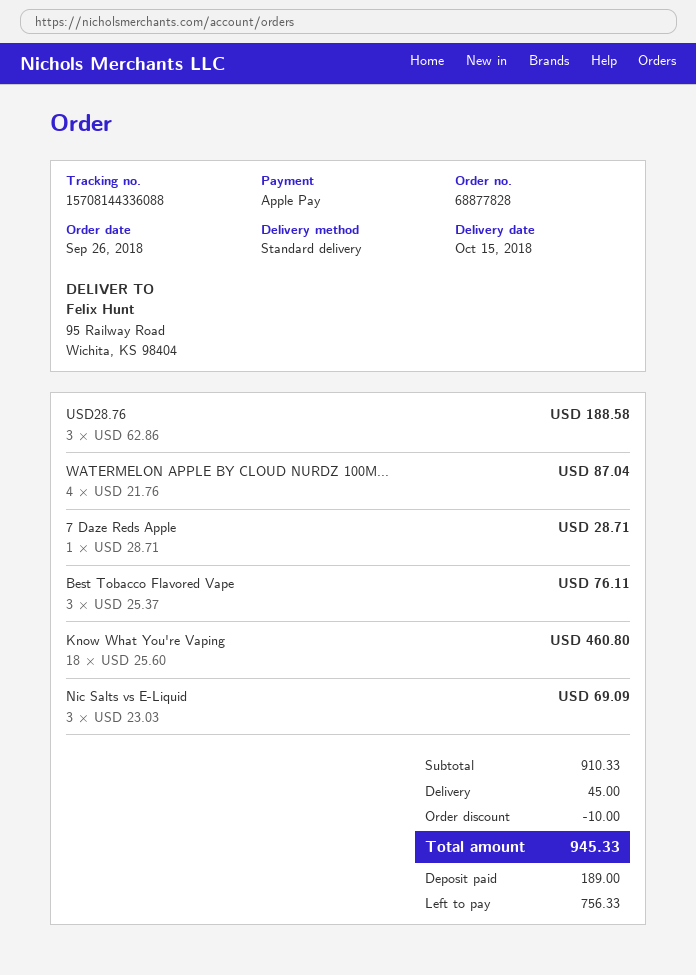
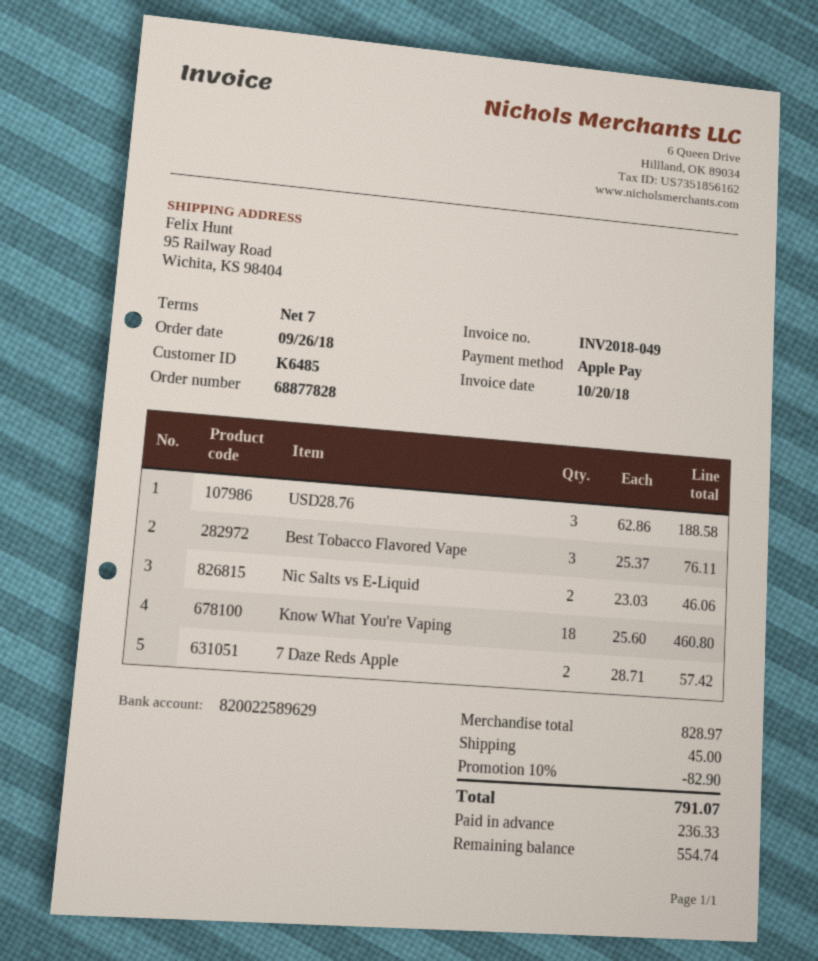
WATERMELON APPLE BY CLOUD NURDZ 100M...: 4 x 21.76 = 87.04 -> none
7 Daze Reds Apple: 1 x 28.71 = 28.71 -> 2 x 28.71 = 57.42
Nic Salts vs E-Liquid: 3 x 23.03 = 69.09 -> 2 x 23.03 = 46.06
subtotal: 910.33 -> 828.97
discount: 10.00 -> 82.90
total: 945.33 -> 791.07
deposit: 189.00 -> 236.33
balance: 756.33 -> 554.74

